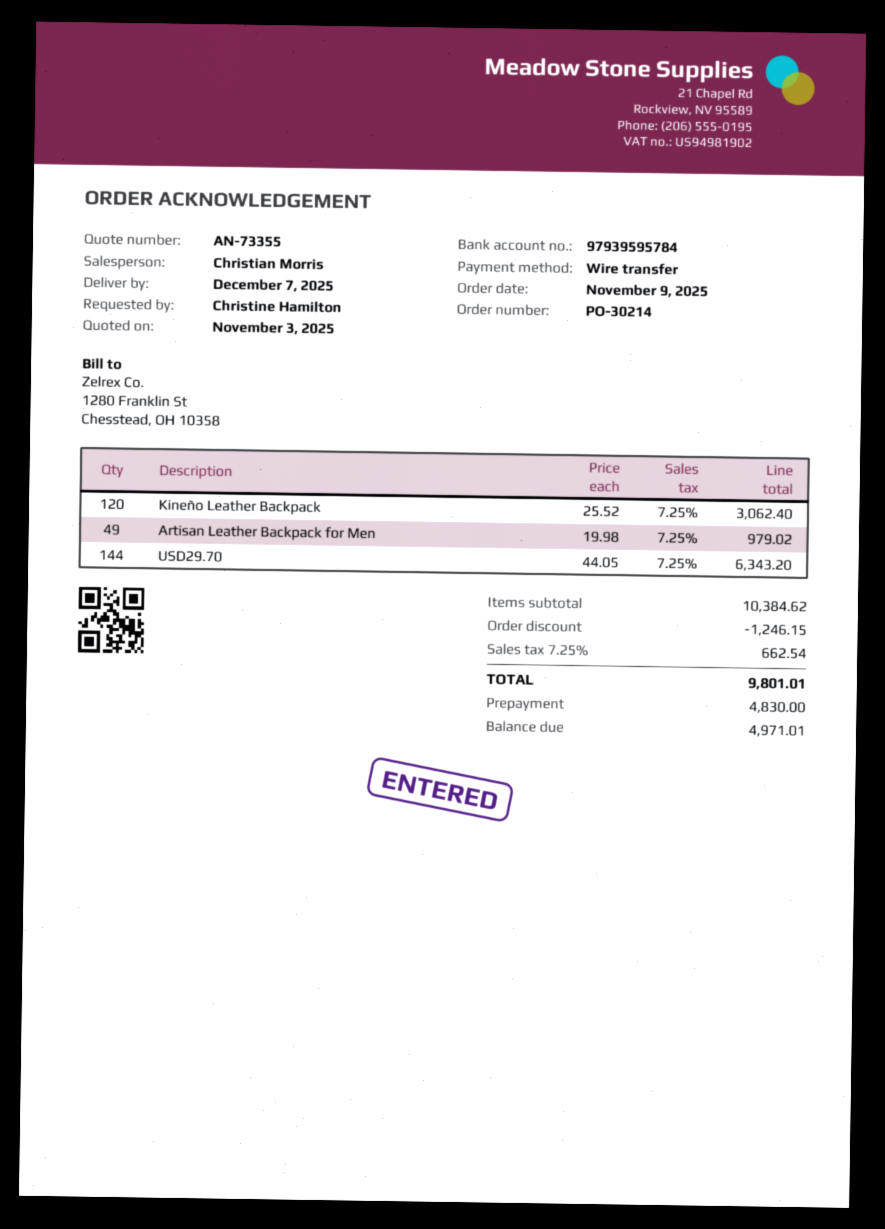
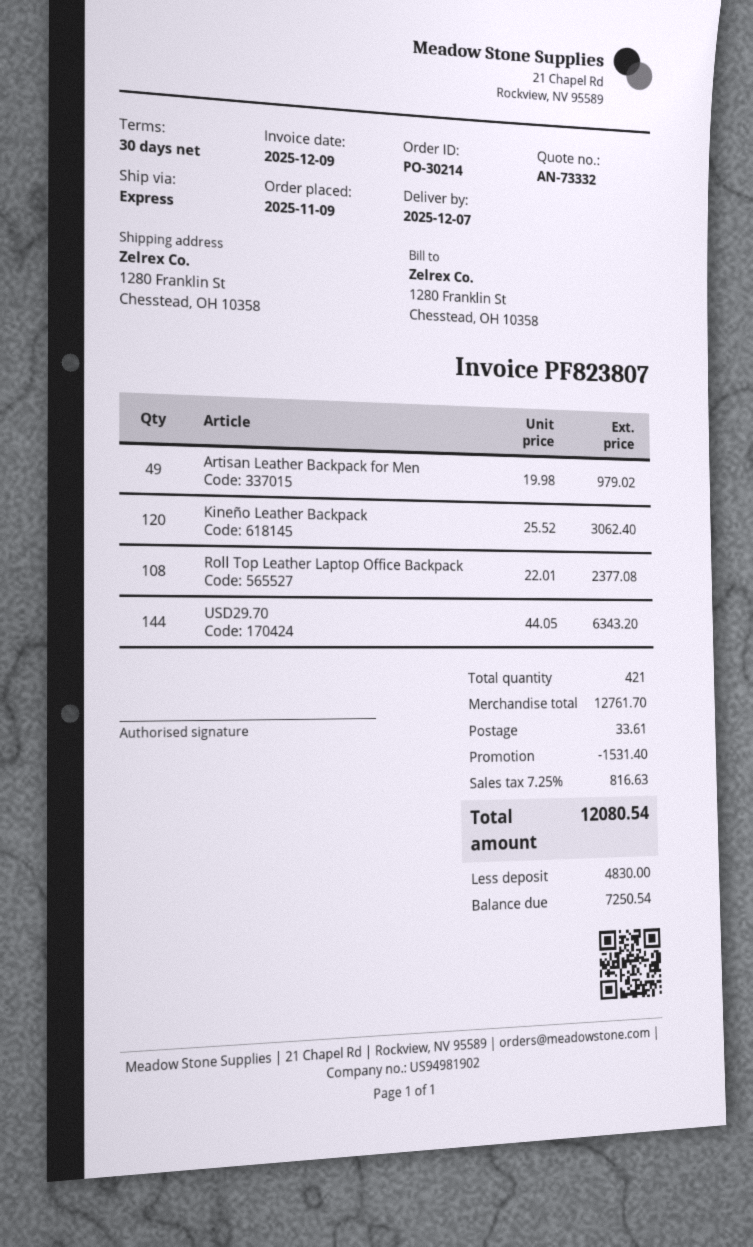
quote number: AN-73355 -> AN-73332
Roll Top Leather Laptop Office Backpack: none -> 108 x 22.01 = 2377.08
subtotal: 10384.62 -> 12761.70
discount: 1246.15 -> 1531.40
shipping: none -> 33.61
tax: 7.25% = 662.54 -> 7.25% = 816.63
total: 9801.01 -> 12080.54
balance: 4971.01 -> 7250.54

